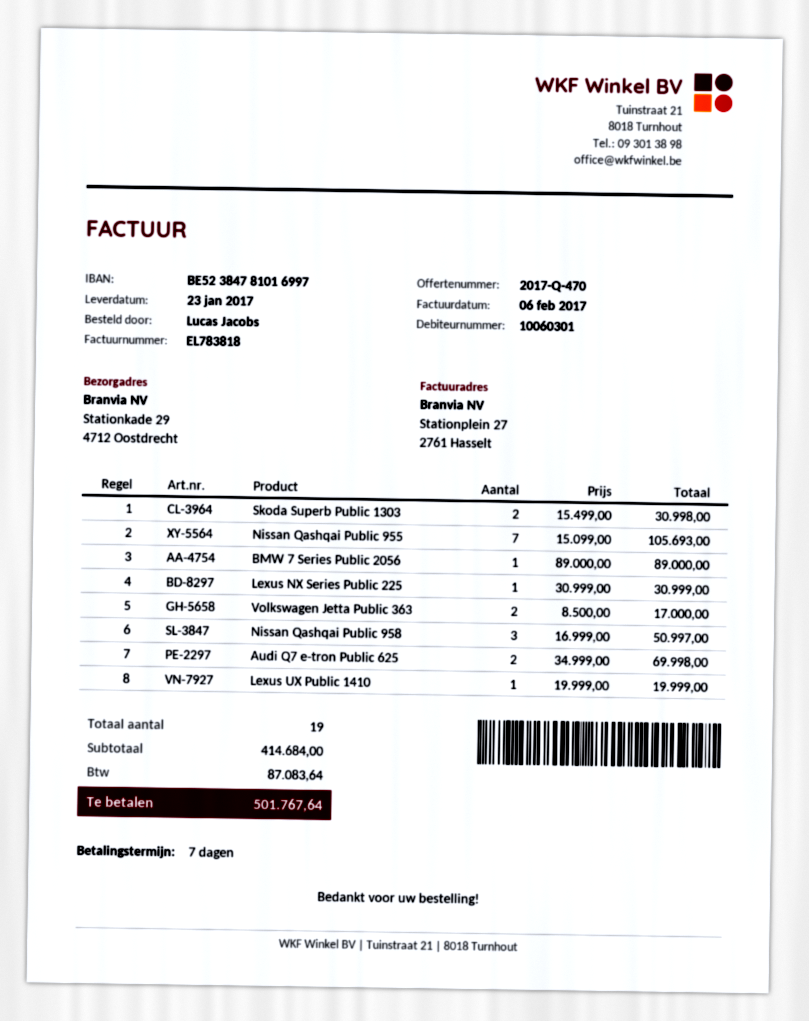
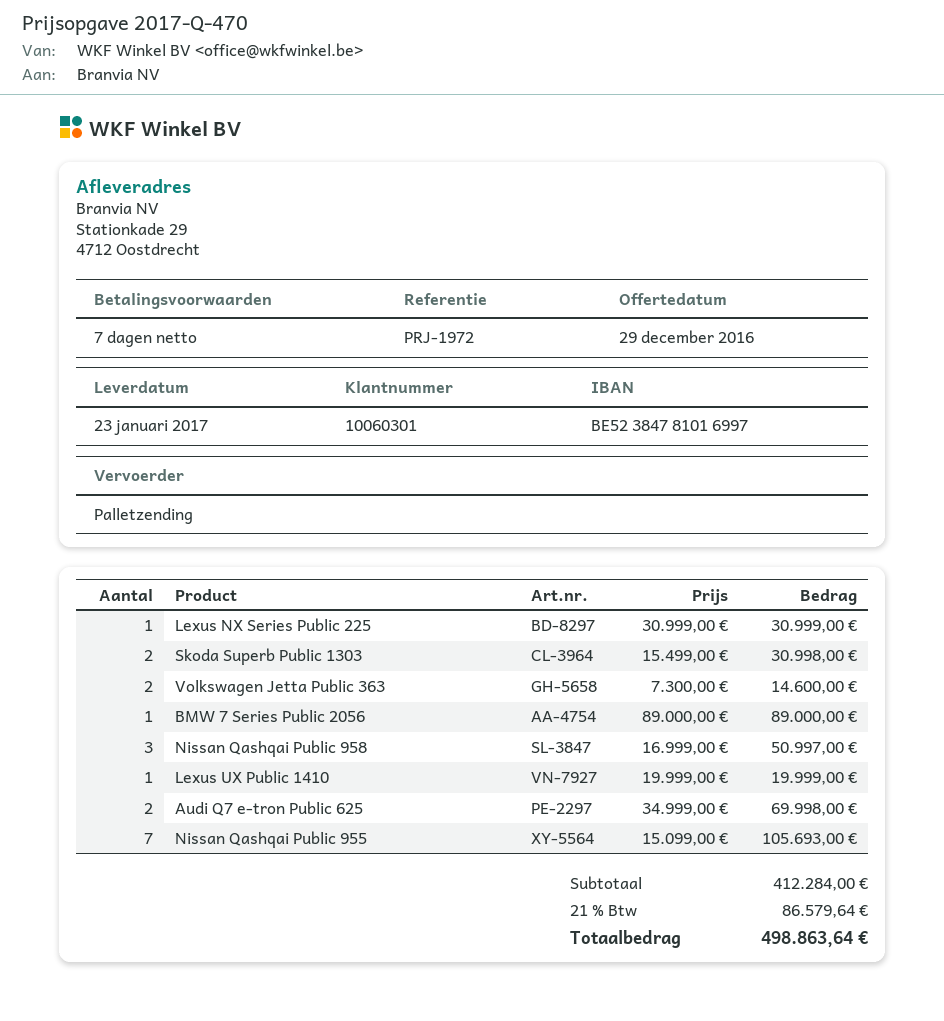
Volkswagen Jetta Public 363: 2 x 8500.00 = 17000.00 -> 2 x 7300.00 = 14600.00
subtotal: 414684.00 -> 412284.00
tax: 87083.64 -> 86579.64
total: 501767.64 -> 498863.64

